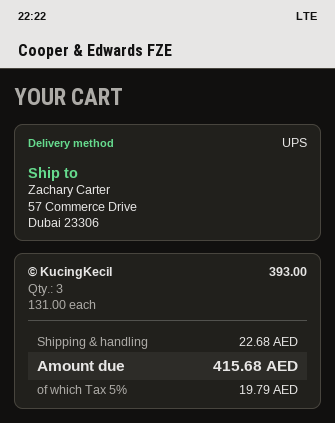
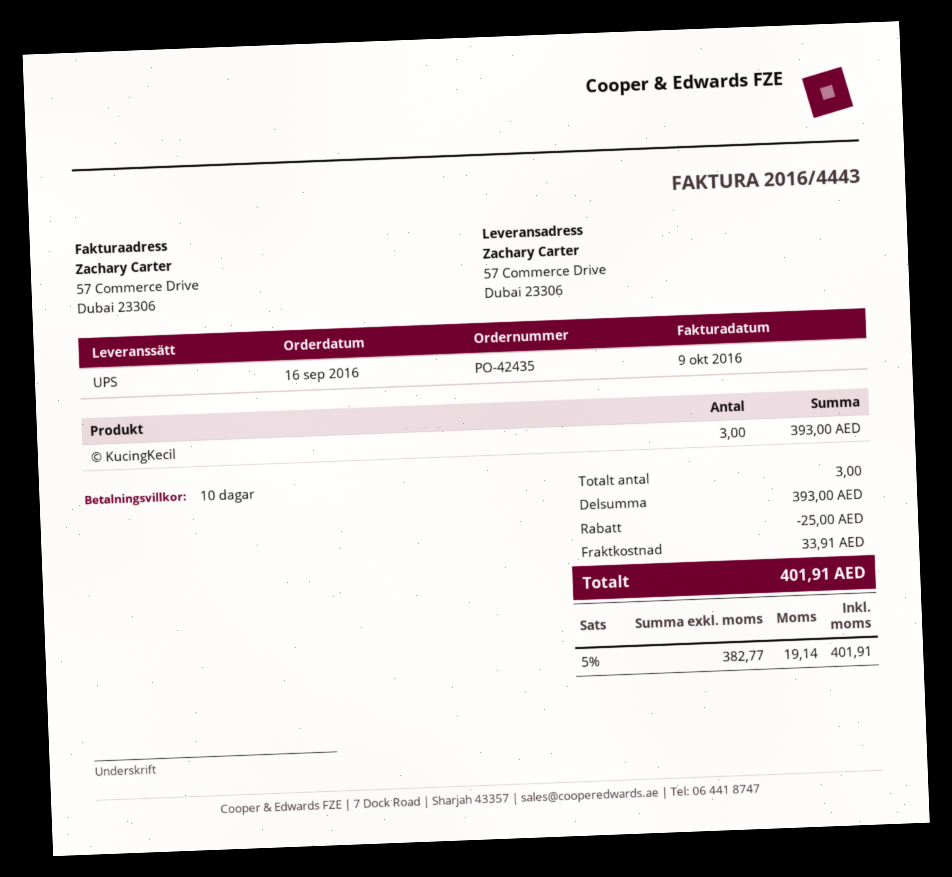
discount: none -> 25.00
shipping: 22.68 -> 33.91
tax: 5% = 19.79 -> 5% = 19.14
total: 415.68 -> 401.91

